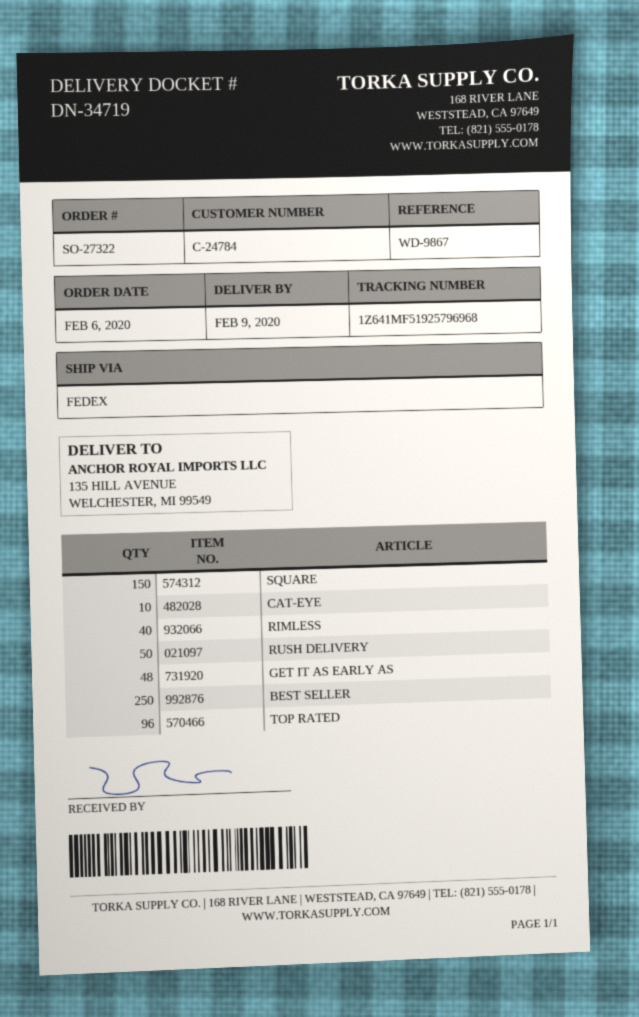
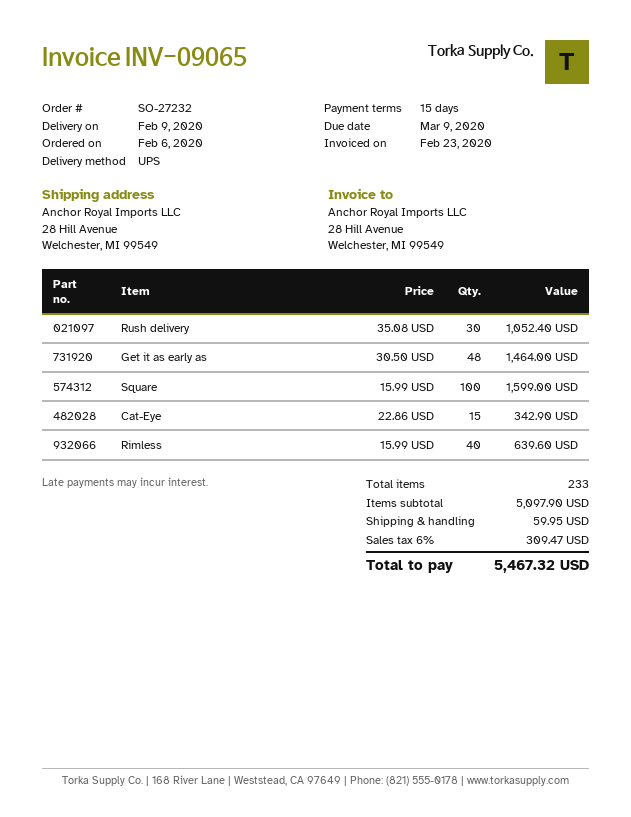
order number: SO-27322 -> SO-27232
shipping method: FedEx -> UPS
ship to: 135 HILL AVENUE, WELCHESTER, MI 99549 -> 28 Hill Avenue, Welchester, MI 99549
SQUARE: 150 -> 100
CAT-EYE: 10 -> 15
RUSH DELIVERY: 50 -> 30
BEST SELLER: 250 -> none
TOP RATED: 96 -> none

